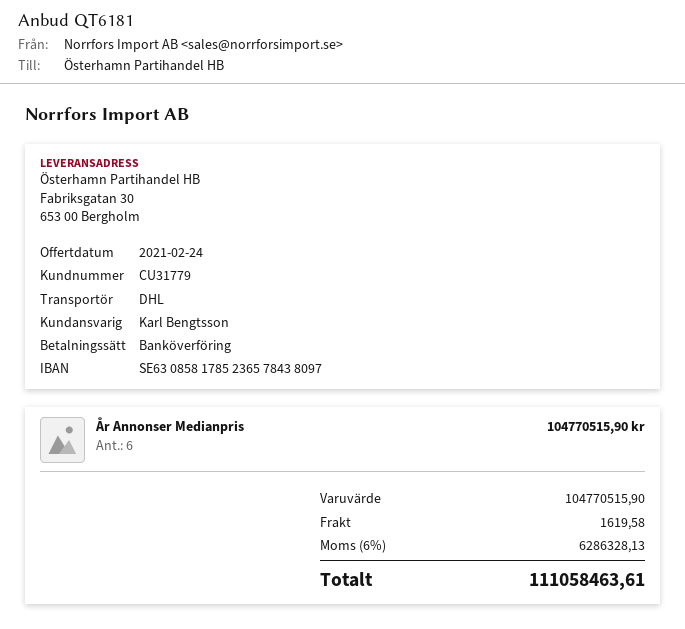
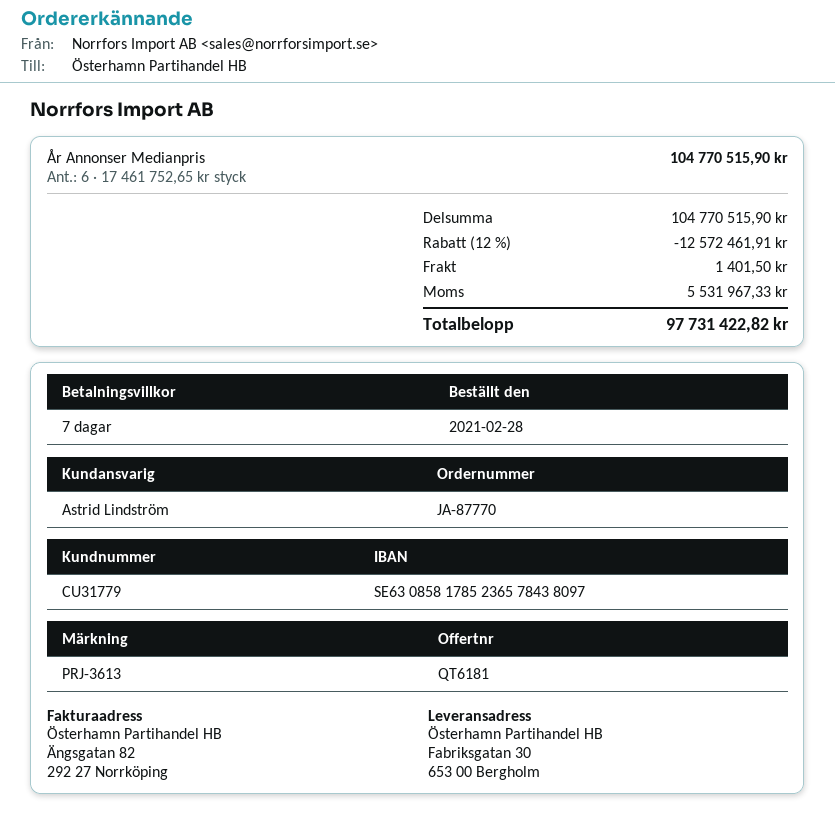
sales rep: Karl Bengtsson -> Astrid Lindström
discount: none -> 12% = 12572461.91
shipping: 1619.58 -> 1401.50
tax: 6286328.13 -> 5531967.33
total: 111058463.61 -> 97731422.82

